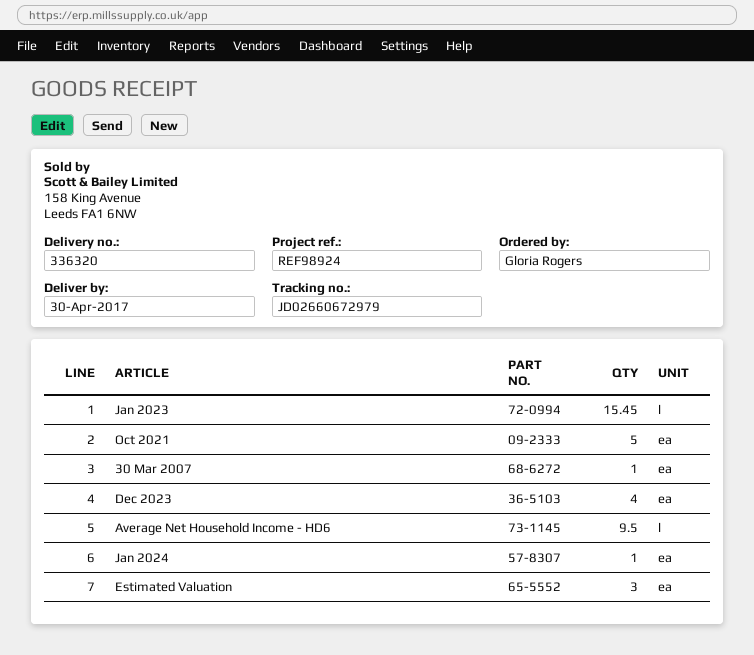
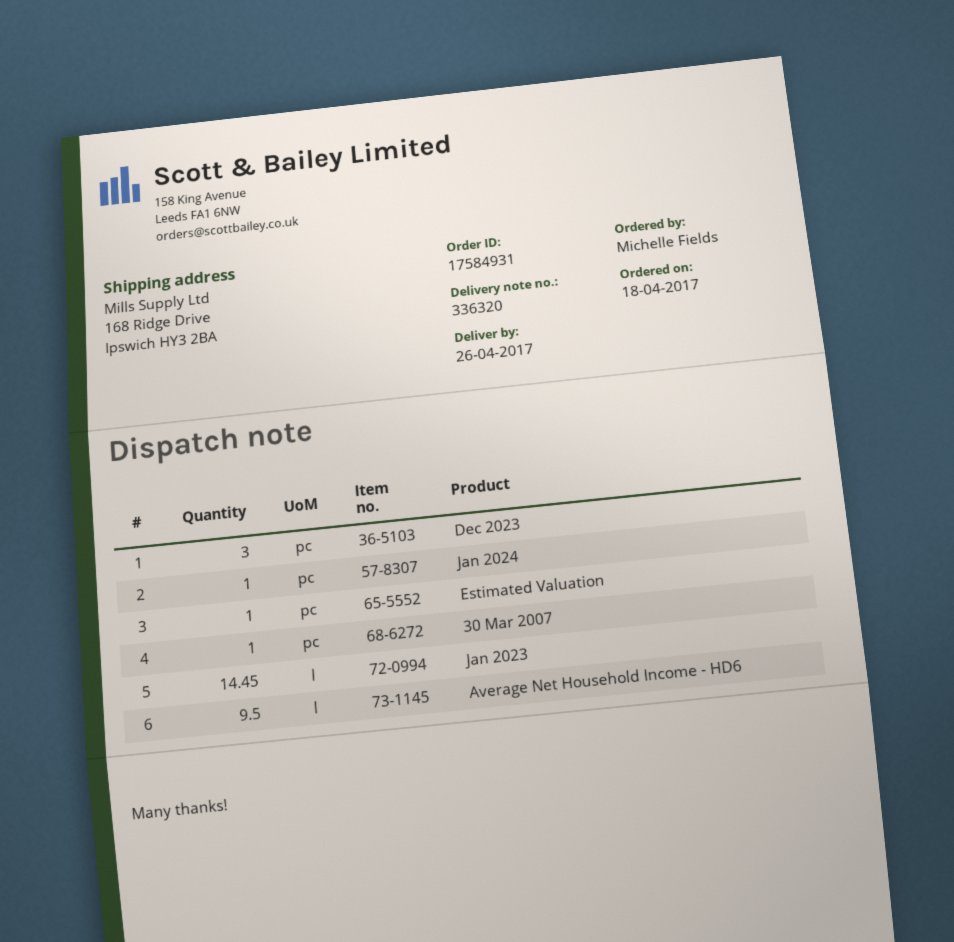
delivery date: 2017-04-30 -> 2017-04-26
ordered by: Gloria Rogers -> Michelle Fields
Jan 2023: 15.45 -> 14.45
Oct 2021: 5 -> none
Dec 2023: 4 -> 3
Estimated Valuation: 3 -> 1

